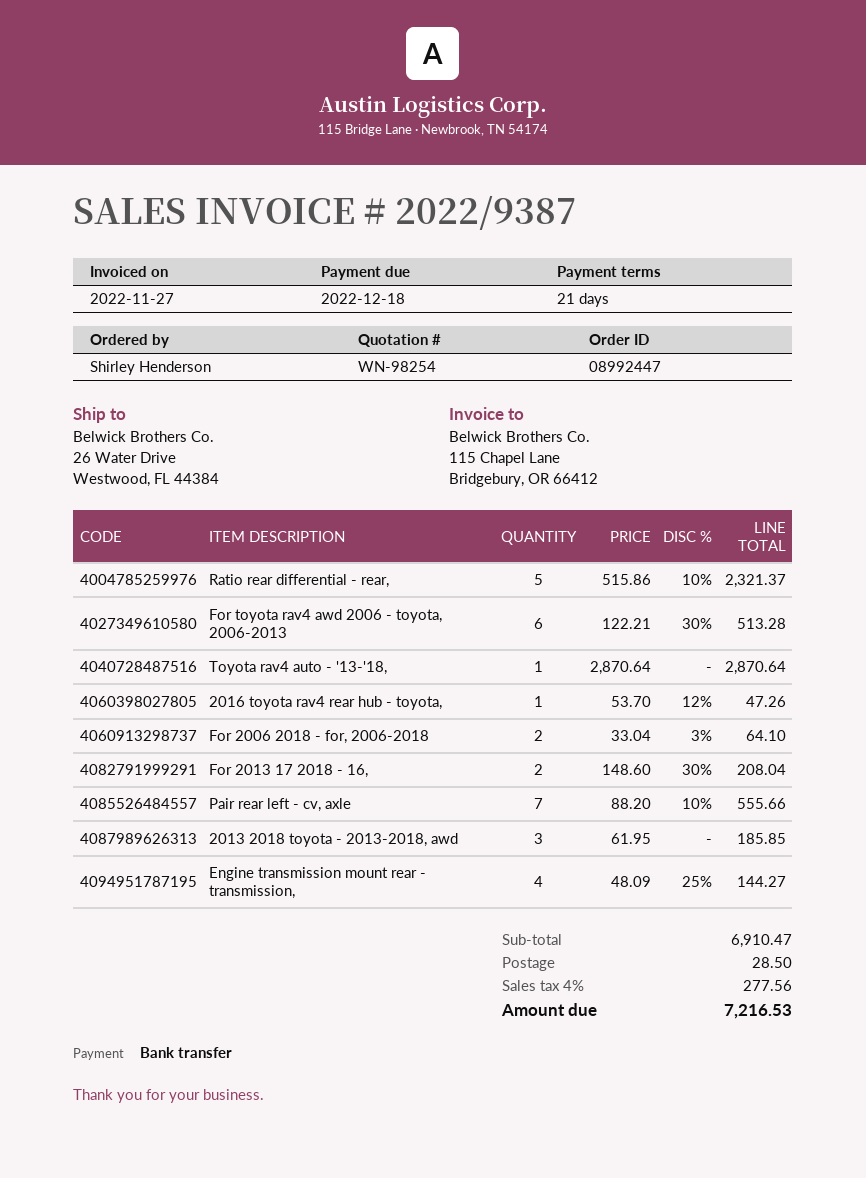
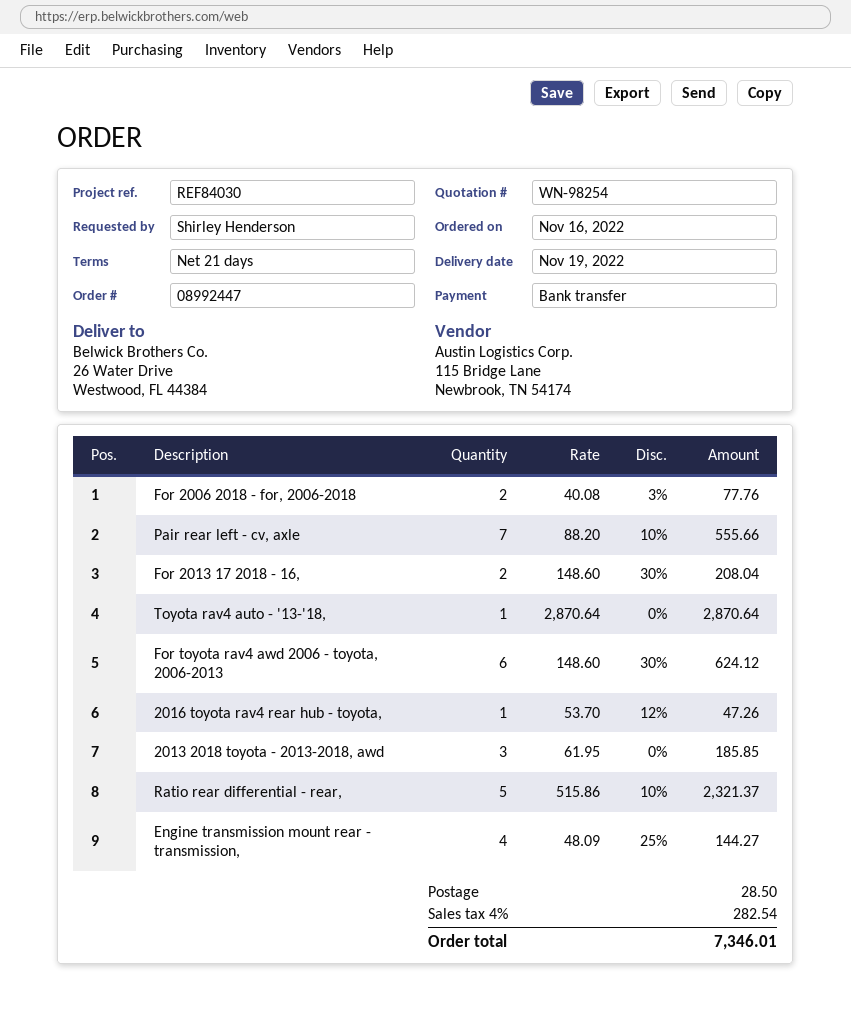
For toyota rav4 awd 2006 - toyota, 2006-2013: 6 x 122.21 - 30% = 513.28 -> 6 x 148.60 - 30% = 624.12
For 2006 2018 - for, 2006-2018: 2 x 33.04 - 3% = 64.10 -> 2 x 40.08 - 3% = 77.76
tax: 4% = 277.56 -> 4% = 282.54
total: 7216.53 -> 7346.01

